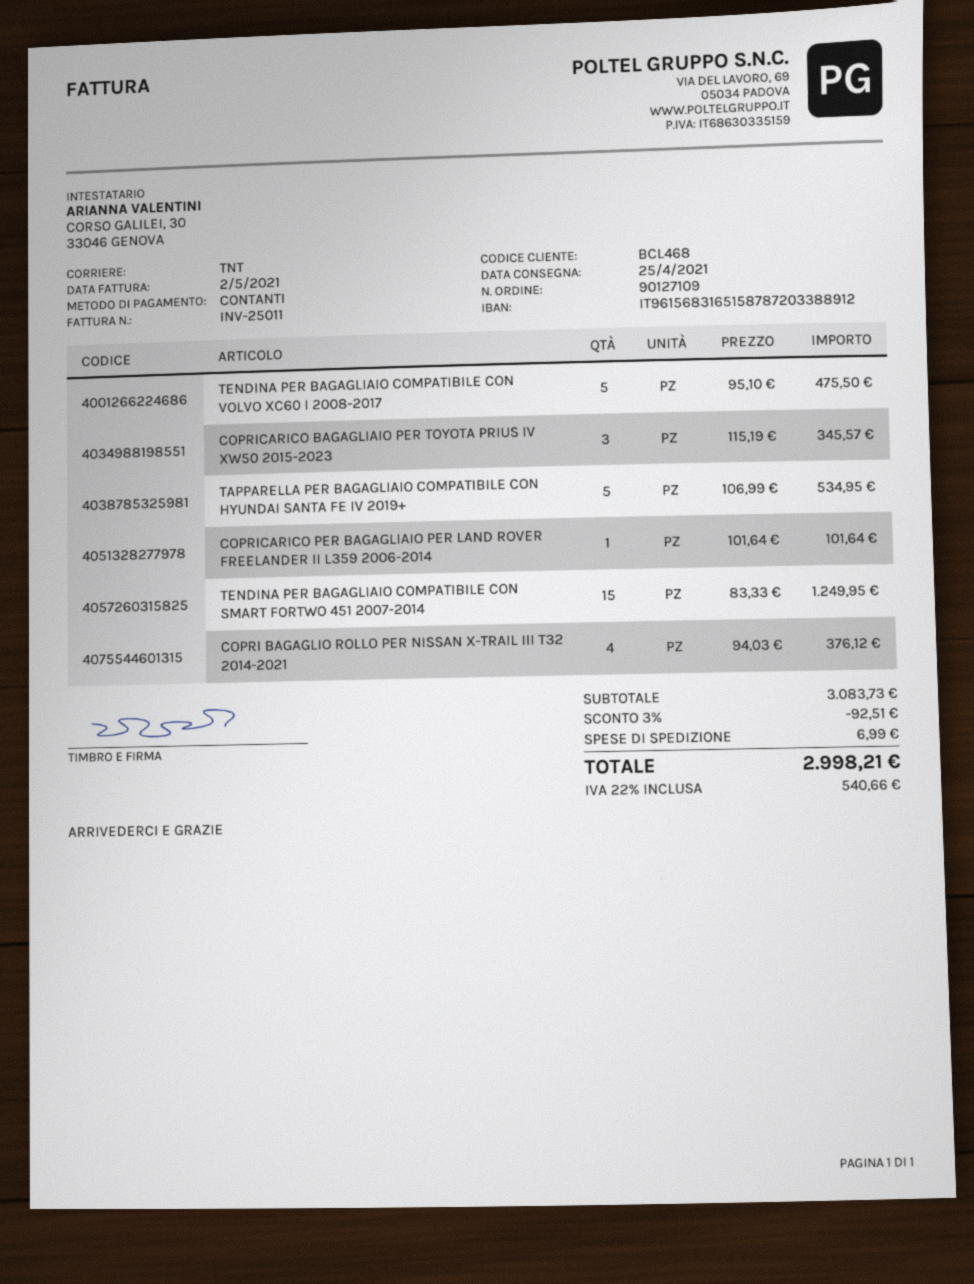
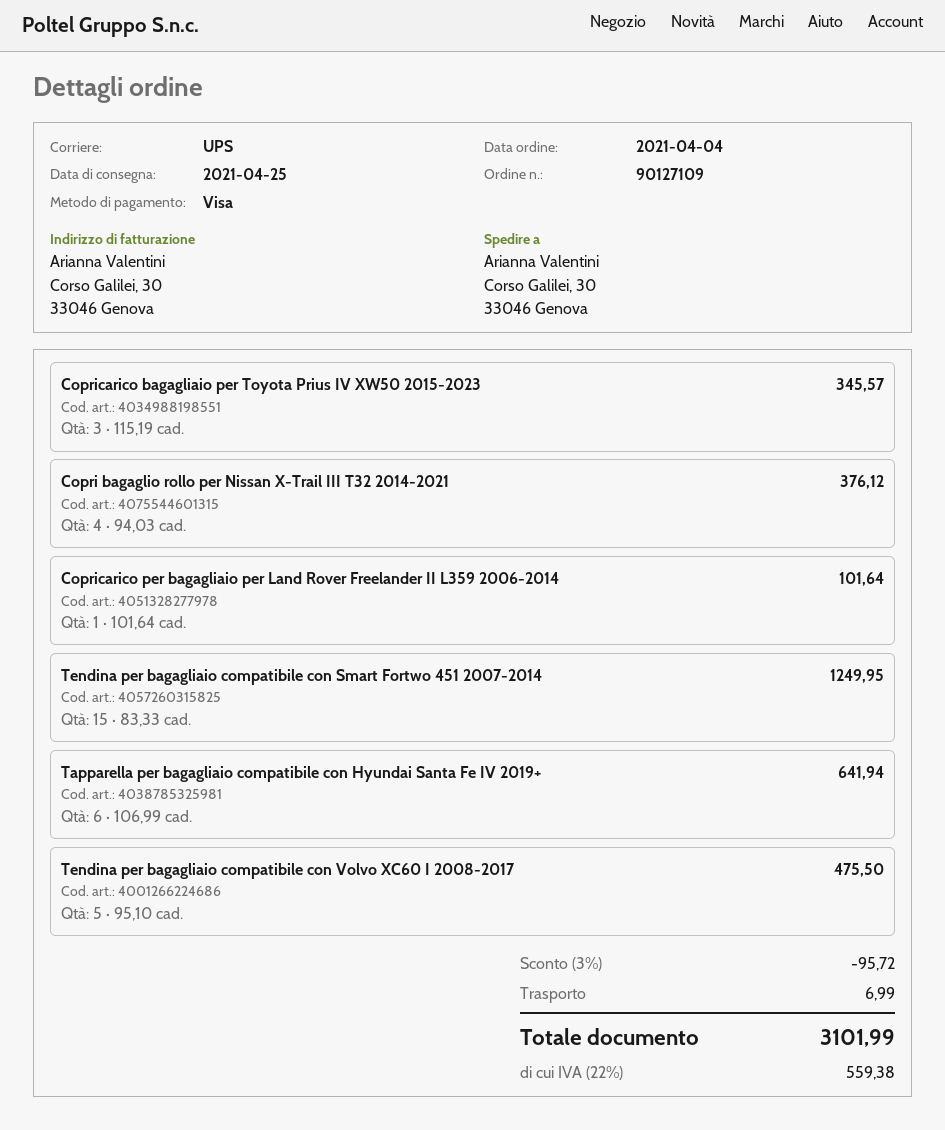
payment method: cash -> Visa
shipping method: TNT -> UPS
TAPPARELLA PER BAGAGLIAIO COMPATIBILE CON HYUNDAI SANTA FE IV 2019+: 5 x 106.99 = 534.95 -> 6 x 106.99 = 641.94
discount: 3% = 92.51 -> 3% = 95.72
tax: 22% = 540.66 -> 22% = 559.38
total: 2998.21 -> 3101.99

